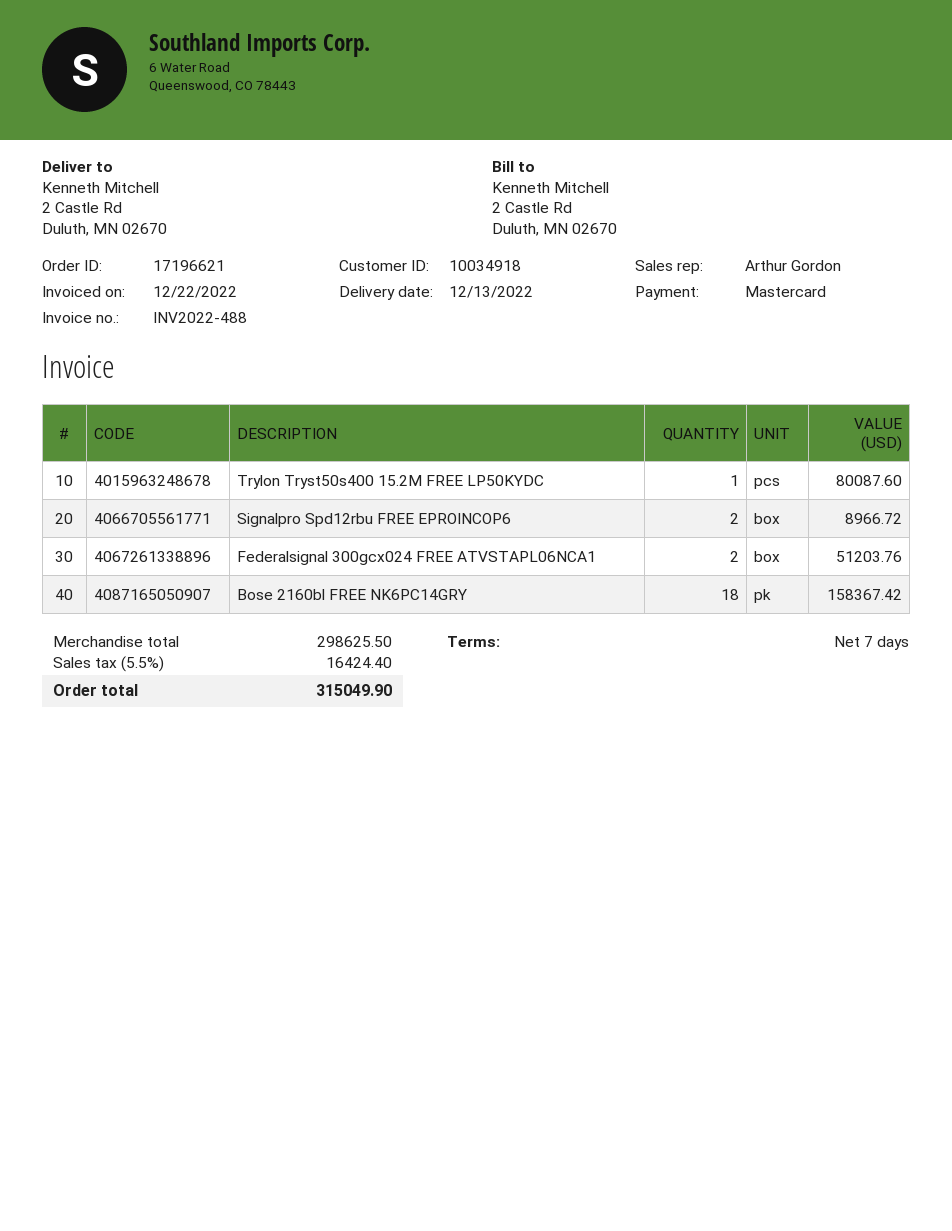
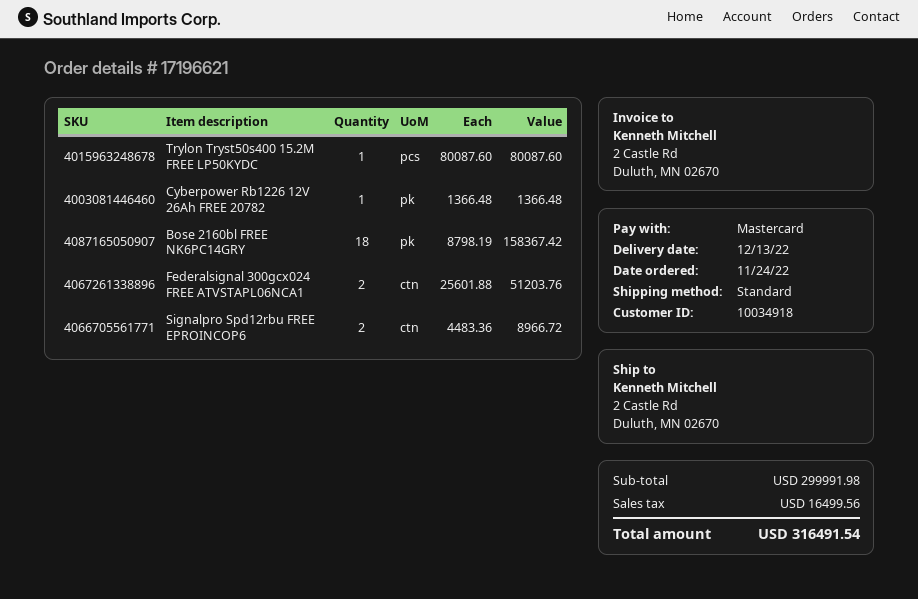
Cyberpower Rb1226 12V 26Ah FREE 20782: none -> 1 for 1366.48
subtotal: 298625.50 -> 299991.98
tax: 16424.40 -> 16499.56
total: 315049.90 -> 316491.54

